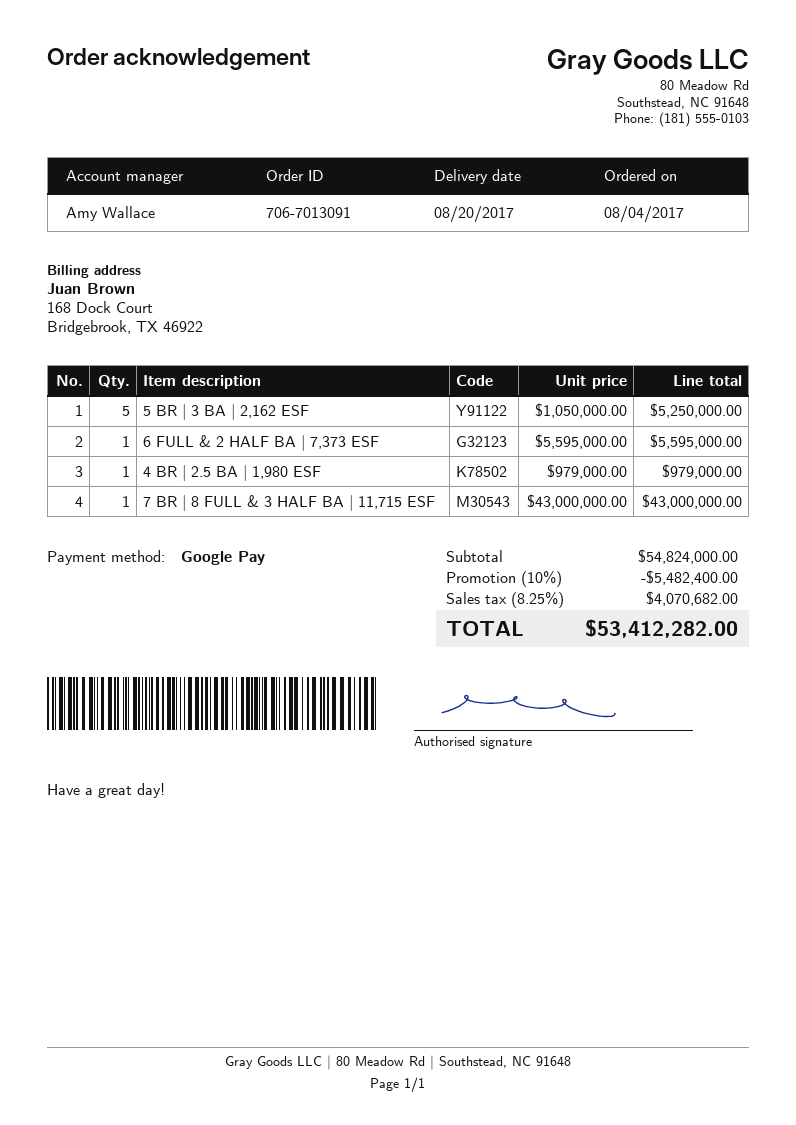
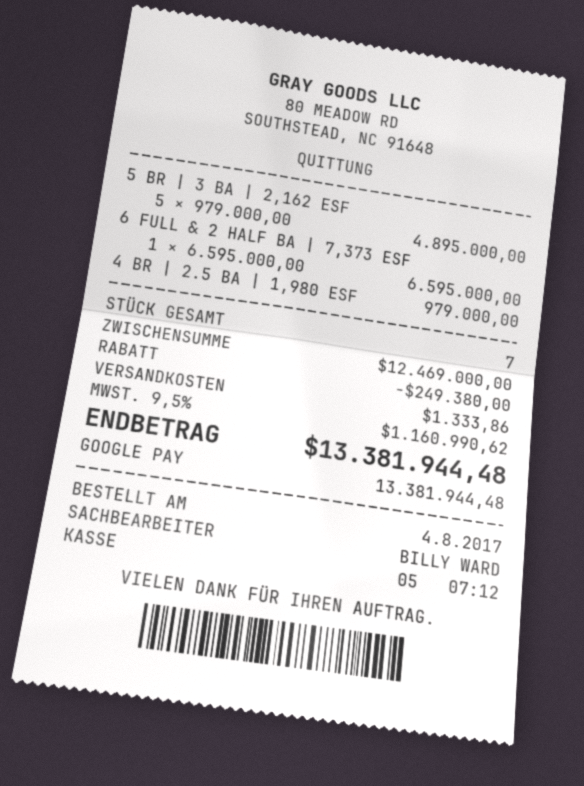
sales rep: Amy Wallace -> BILLY WARD
5 BR | 3 BA | 2,162 ESF: 5 x 1050000.00 = 5250000.00 -> 5 x 979000.00 = 4895000.00
6 FULL & 2 HALF BA | 7,373 ESF: 1 x 5595000.00 = 5595000.00 -> 1 x 6595000.00 = 6595000.00
7 BR | 8 FULL & 3 HALF BA | 11,715 ESF: 1 x 43000000.00 = 43000000.00 -> none
subtotal: 54824000.00 -> 12469000.00
discount: 5482400.00 -> 249380.00
shipping: none -> 1333.86
tax: 8.25% = 4070682.00 -> 9.5% = 1160990.62
total: 53412282.00 -> 13381944.48

